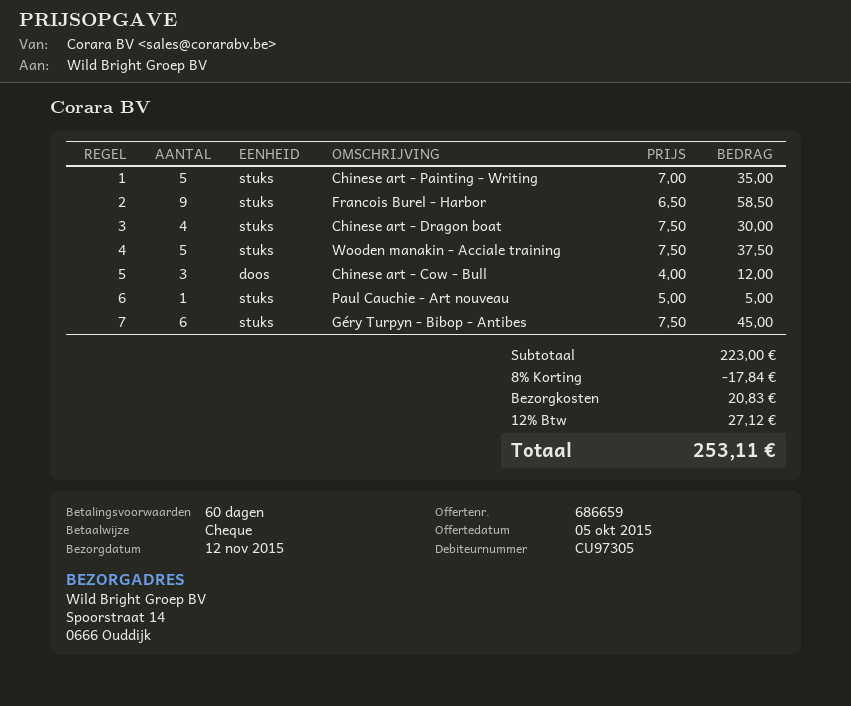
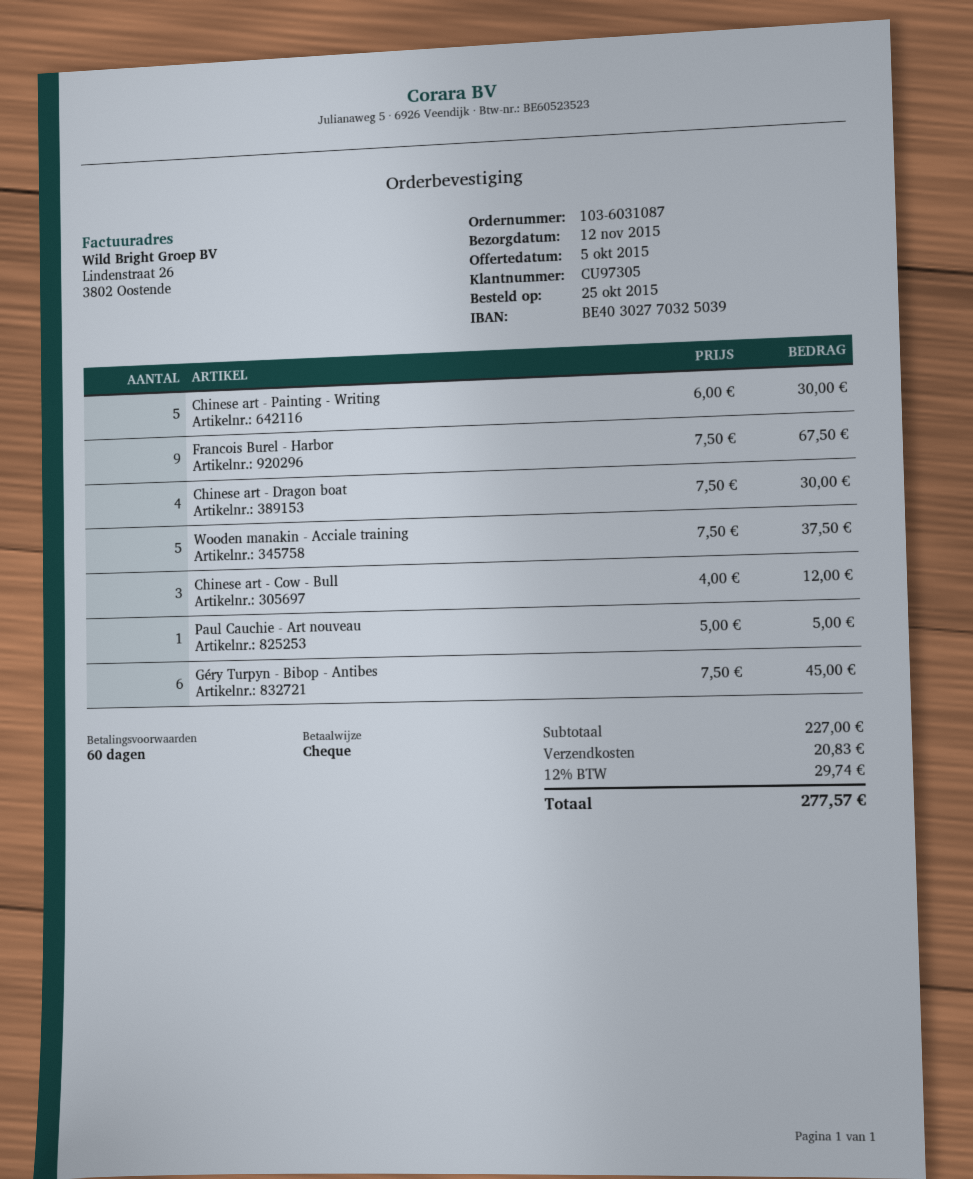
Chinese art - Painting - Writing: 5 x 7.00 = 35.00 -> 5 x 6.00 = 30.00
Francois Burel - Harbor: 9 x 6.50 = 58.50 -> 9 x 7.50 = 67.50
subtotal: 223.00 -> 227.00
discount: 8% = 17.84 -> none
tax: 12% = 27.12 -> 12% = 29.74
total: 253.11 -> 277.57

